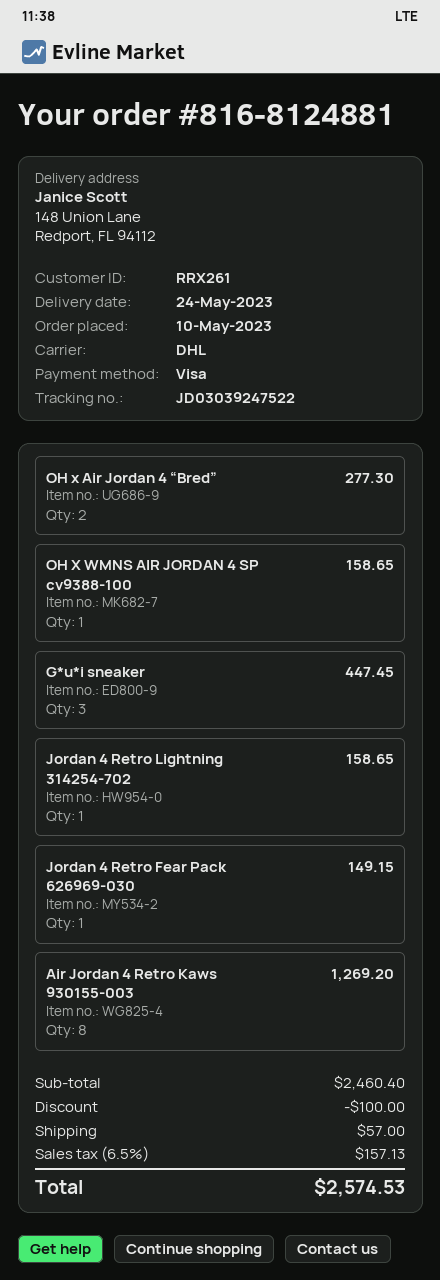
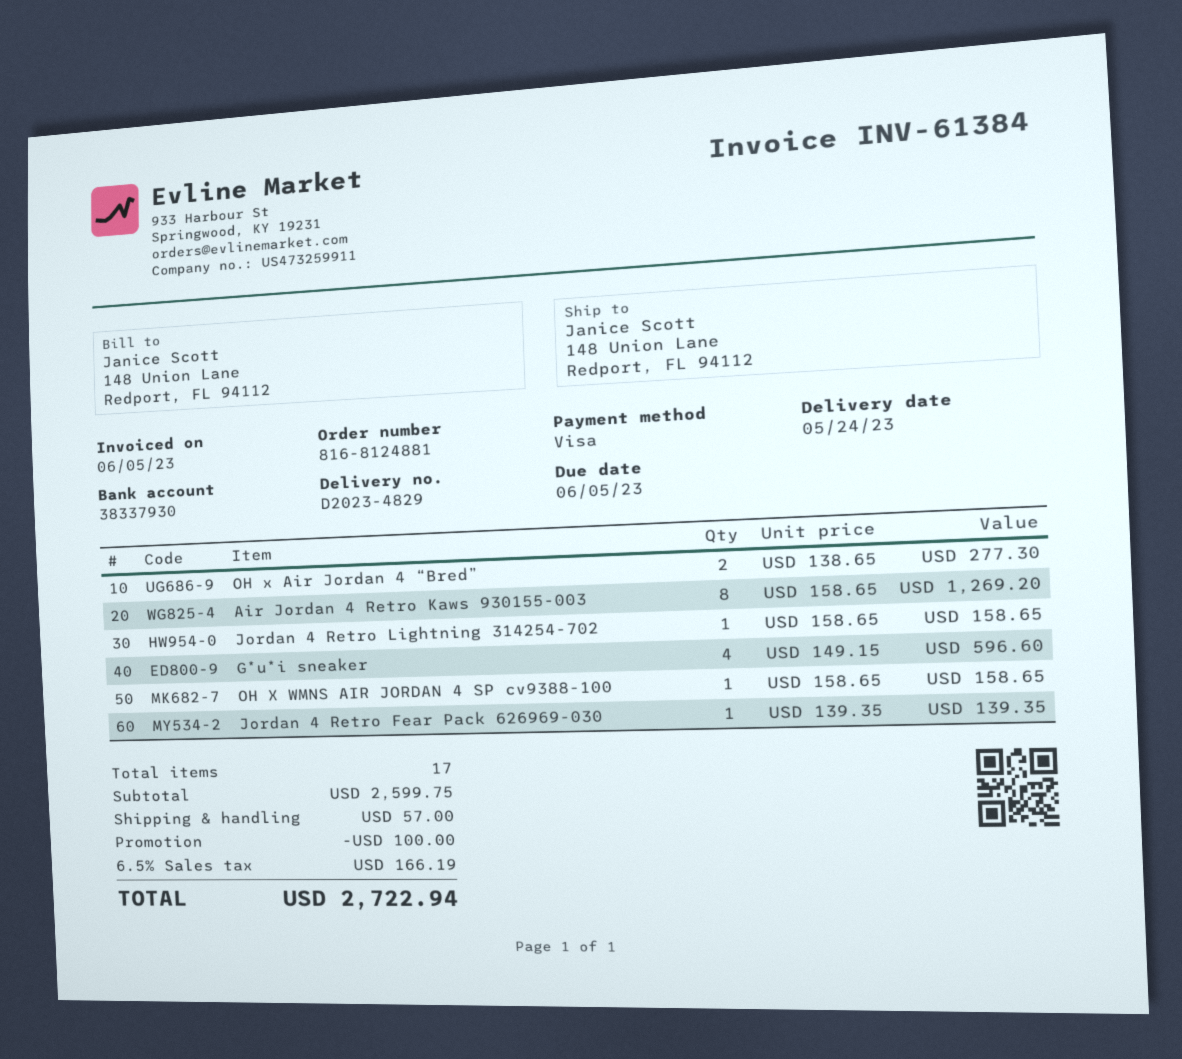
G*u*i sneaker: 3 for 447.45 -> 4 for 596.60
Jordan 4 Retro Fear Pack 626969-030: 1 for 149.15 -> 1 for 139.35
subtotal: 2460.40 -> 2599.75
tax: 6.5% = 157.13 -> 6.5% = 166.19
total: 2574.53 -> 2722.94

